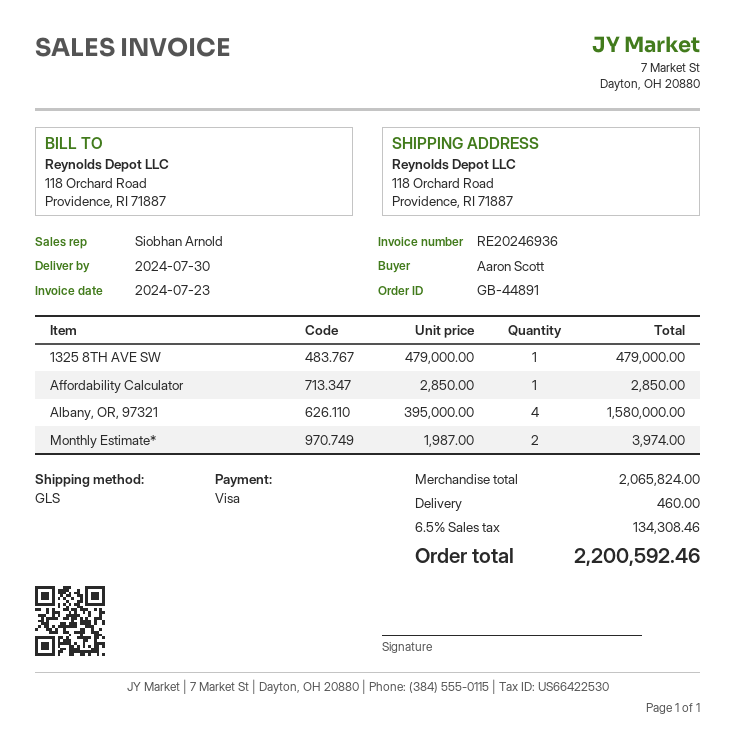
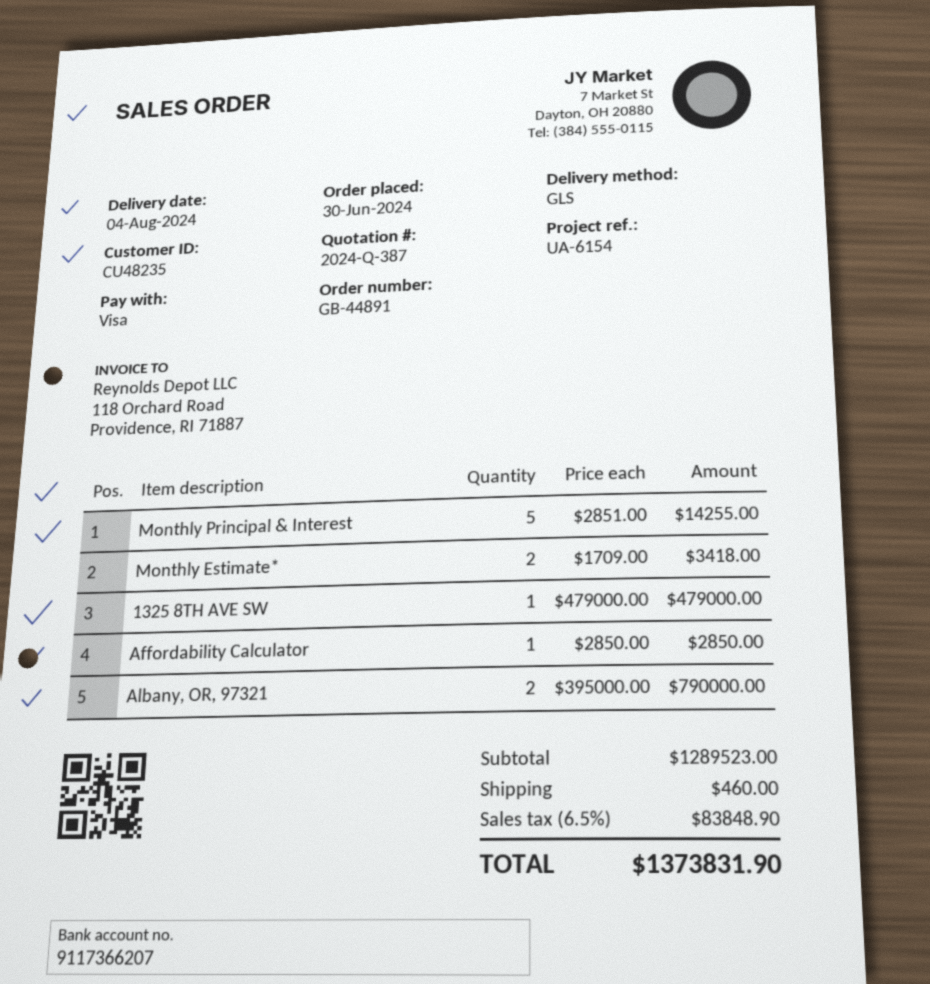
delivery date: 2024-07-30 -> 2024-08-04
Albany, OR, 97321: 4 x 395000.00 = 1580000.00 -> 2 x 395000.00 = 790000.00
Monthly Estimate*: 2 x 1987.00 = 3974.00 -> 2 x 1709.00 = 3418.00
Monthly Principal & Interest: none -> 5 x 2851.00 = 14255.00
subtotal: 2065824.00 -> 1289523.00
tax: 6.5% = 134308.46 -> 6.5% = 83848.90
total: 2200592.46 -> 1373831.90

